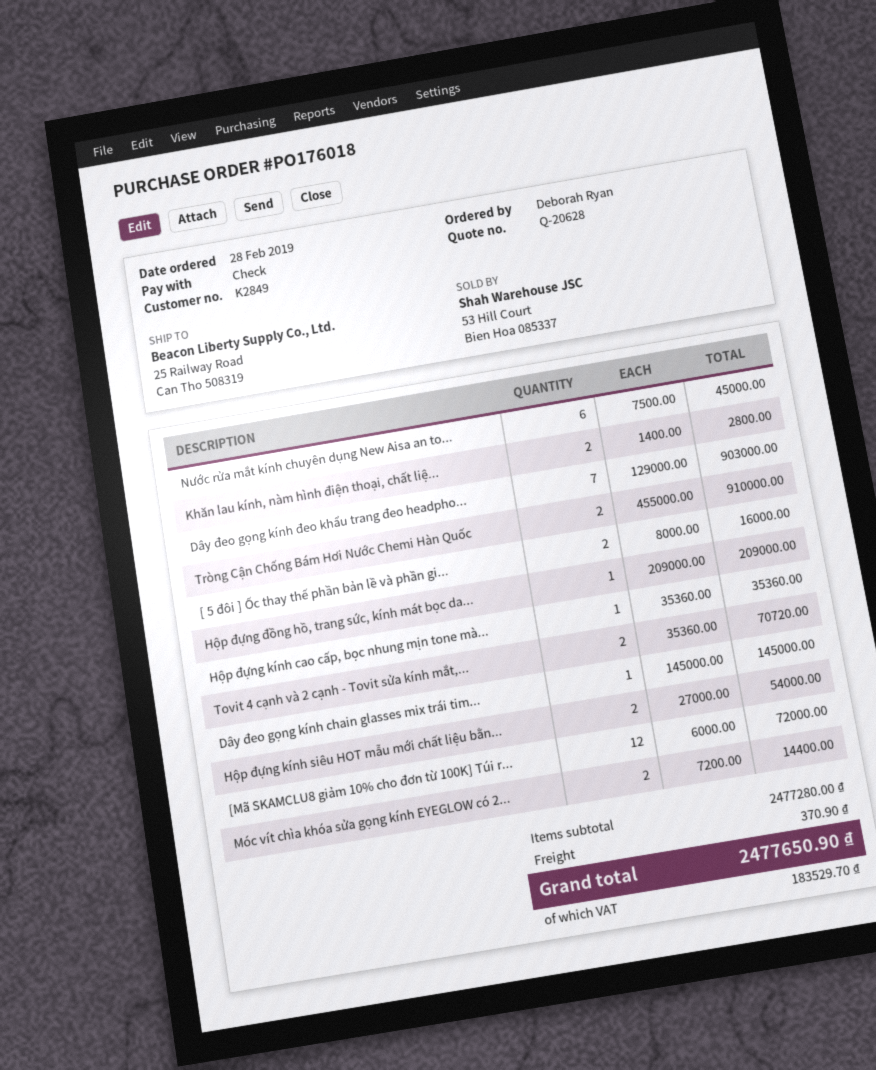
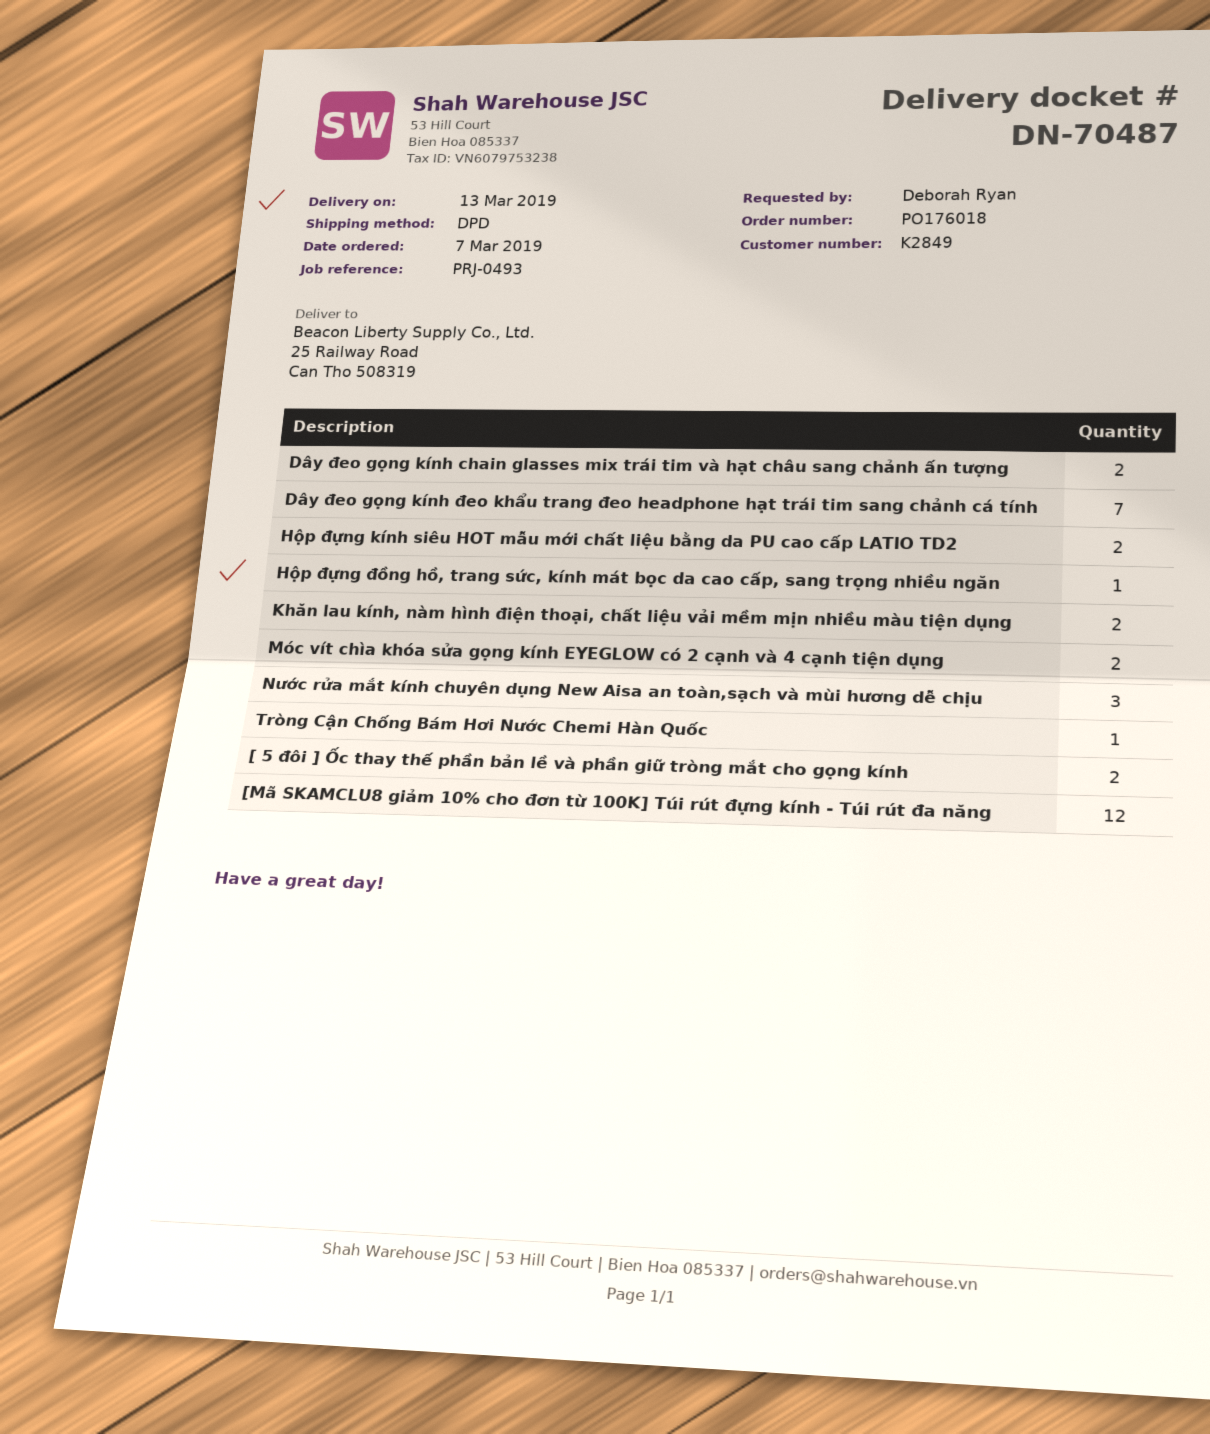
order date: 2019-02-28 -> 2019-03-07
Nước rửa mắt kính chuyên dụng New Aisa an to...: 6 -> 3
Tròng Cận Chống Bám Hơi Nước Chemi Hàn Quốc: 2 -> 1
Hộp đựng kính cao cấp, bọc nhung mịn tone mà...: 1 -> none
Tovit 4 cạnh và 2 cạnh - Tovit sửa kính mắt,...: 2 -> none
Dây đeo gọng kính chain glasses mix trái tim...: 1 -> 2

